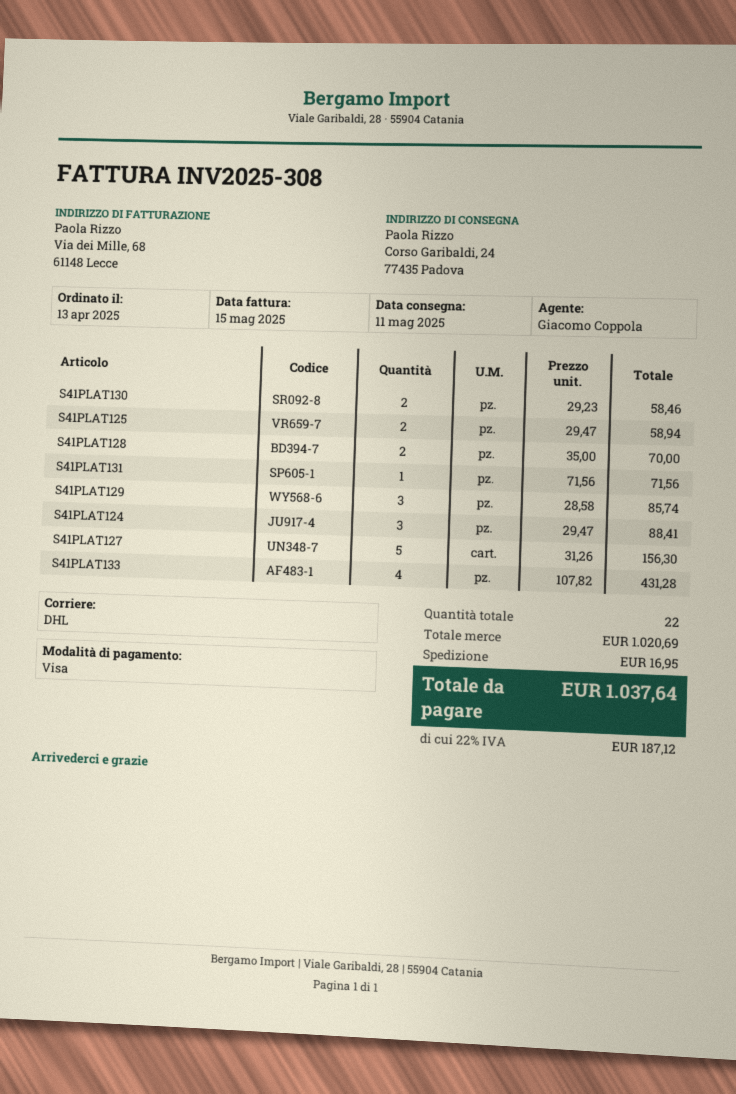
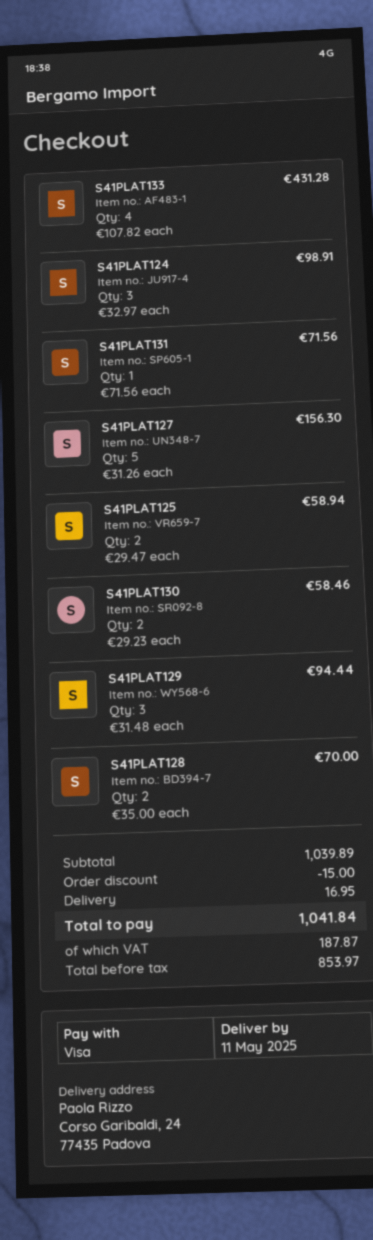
S41PLAT129: 3 x 28.58 = 85.74 -> 3 x 31.48 = 94.44
S41PLAT124: 3 x 29.47 = 88.41 -> 3 x 32.97 = 98.91
subtotal: 1020.69 -> 1039.89
discount: none -> 15.00
tax: 187.12 -> 187.87
total: 1037.64 -> 1041.84

